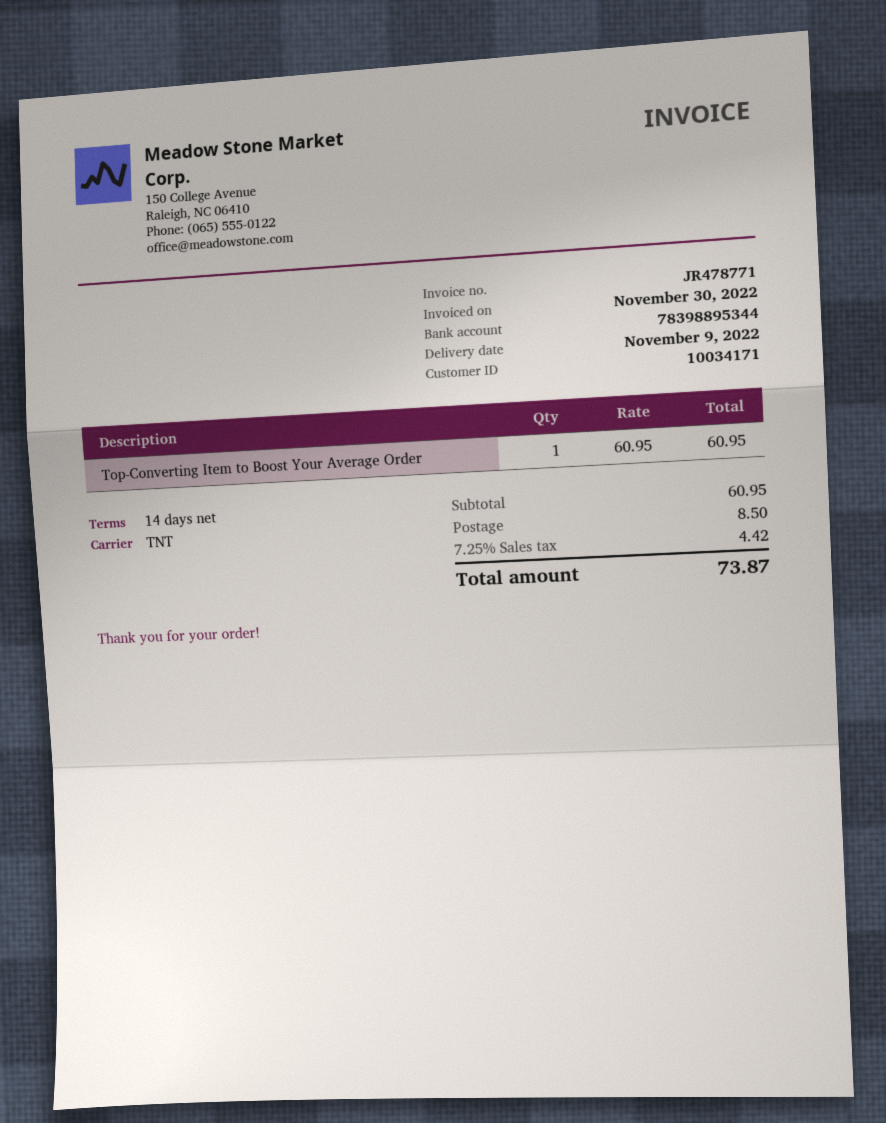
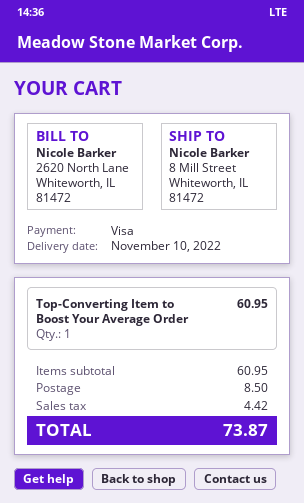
delivery date: 2022-11-09 -> 2022-11-10

